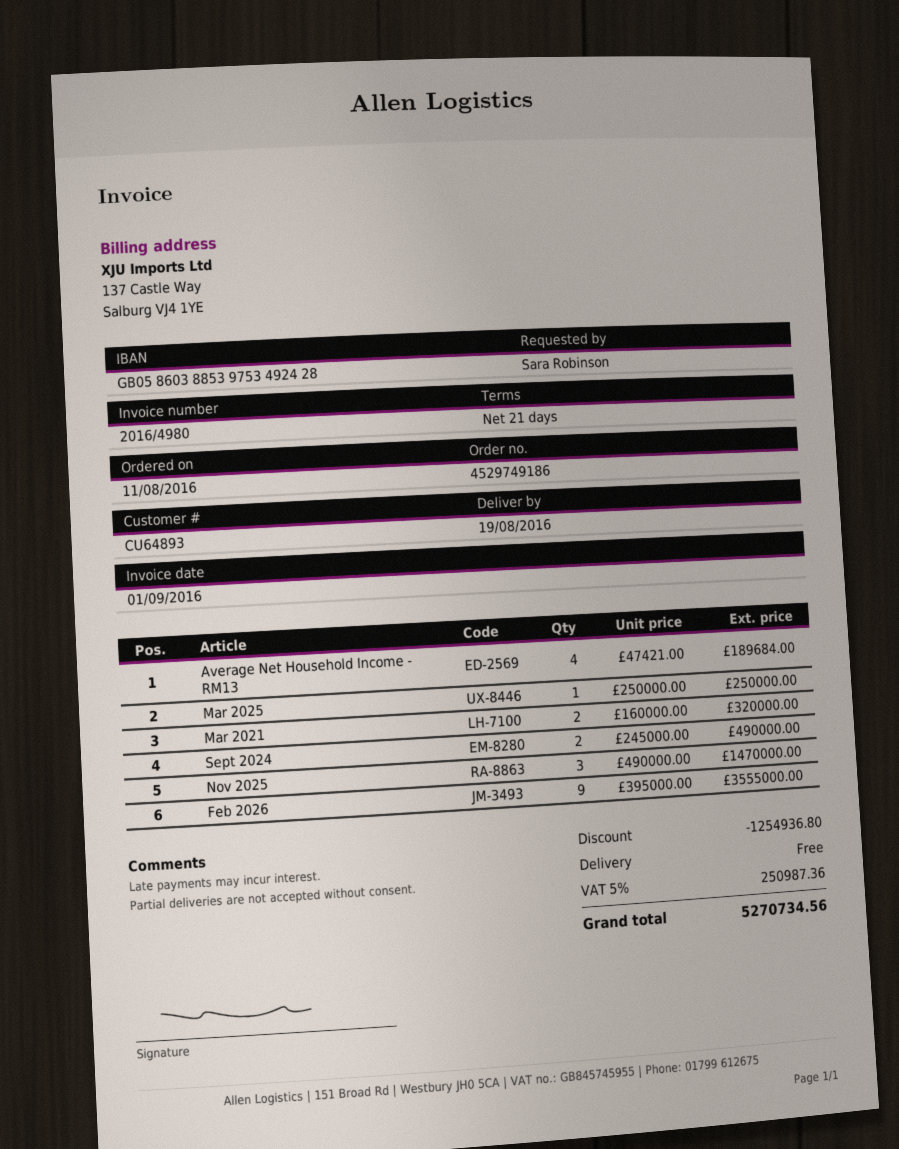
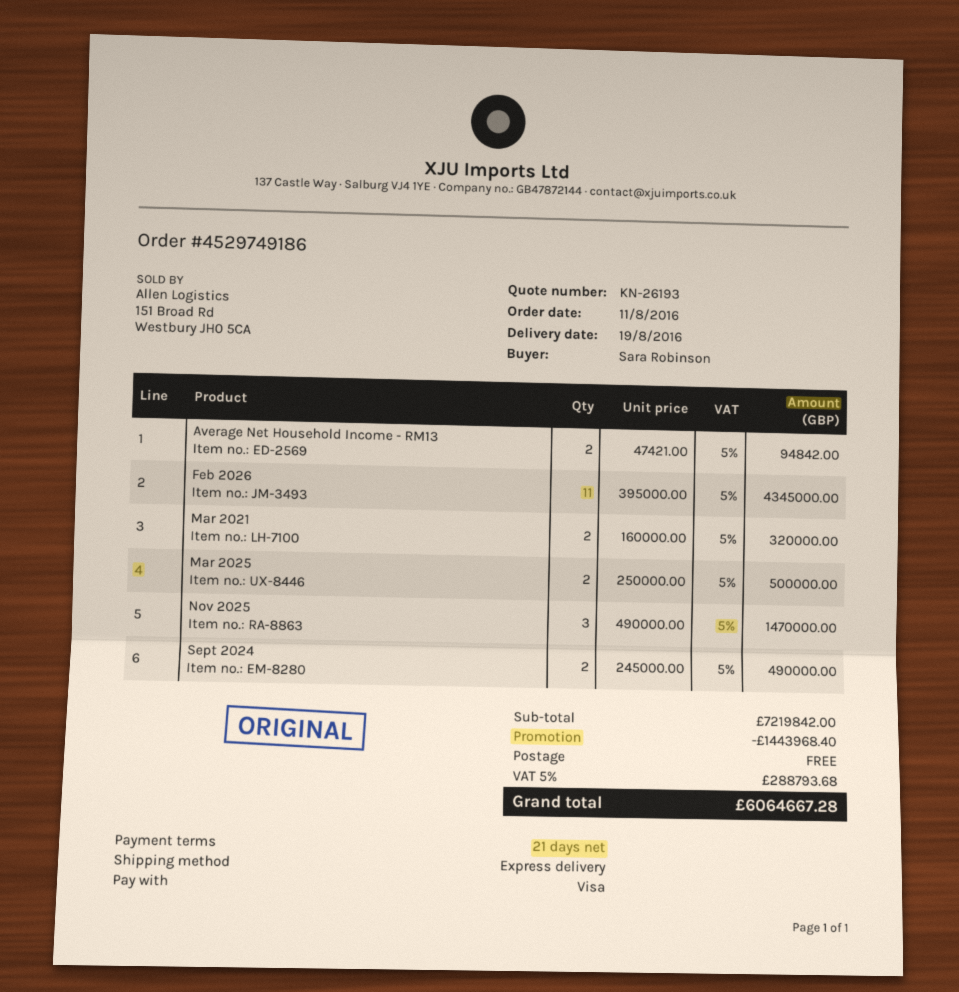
Average Net Household Income - RM13: 4 x 47421.00 = 189684.00 -> 2 x 47421.00 = 94842.00
Mar 2025: 1 x 250000.00 = 250000.00 -> 2 x 250000.00 = 500000.00
Feb 2026: 9 x 395000.00 = 3555000.00 -> 11 x 395000.00 = 4345000.00
discount: 1254936.80 -> 1443968.40
tax: 5% = 250987.36 -> 5% = 288793.68
total: 5270734.56 -> 6064667.28

